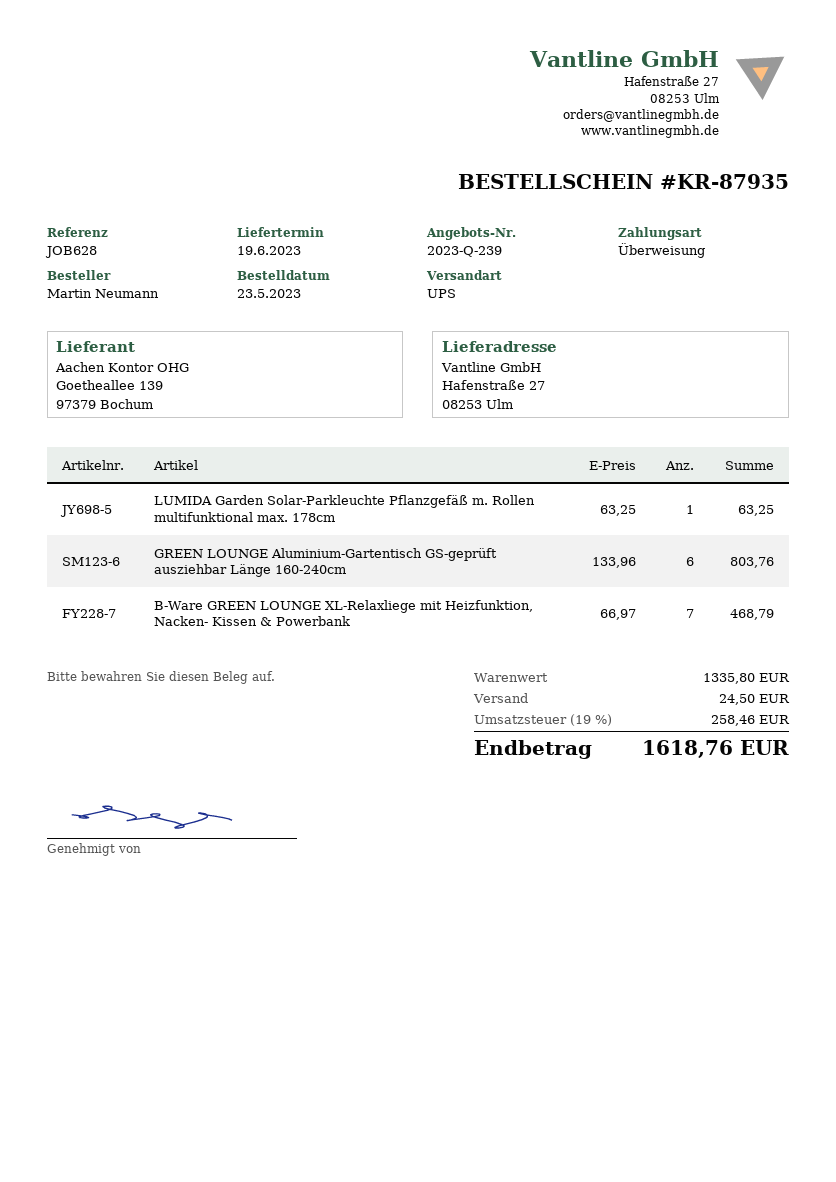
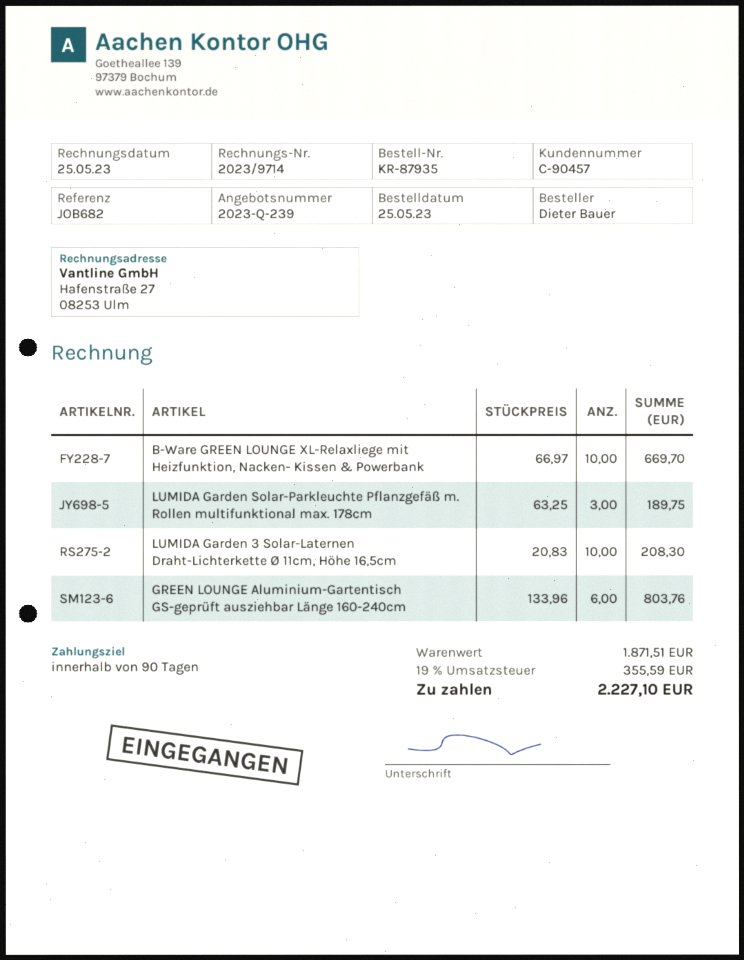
order date: 2023-05-23 -> 2023-05-25
reference: JOB628 -> JOB682
ordered by: Martin Neumann -> Dieter Bauer
LUMIDA Garden Solar-Parkleuchte Pflanzgefäß m. Rollen multifunktional max. 178cm: 1 x 63.25 = 63.25 -> 3 x 63.25 = 189.75
B-Ware GREEN LOUNGE XL-Relaxliege mit Heizfunktion, Nacken- Kissen & Powerbank: 7 x 66.97 = 468.79 -> 10 x 66.97 = 669.70
LUMIDA Garden 3 Solar-Laternen Draht-Lichterkette Ø 11cm, Höhe 16,5cm: none -> 10 x 20.83 = 208.30
subtotal: 1335.80 -> 1871.51
shipping: 24.50 -> none
tax: 19% = 258.46 -> 19% = 355.59
total: 1618.76 -> 2227.10

